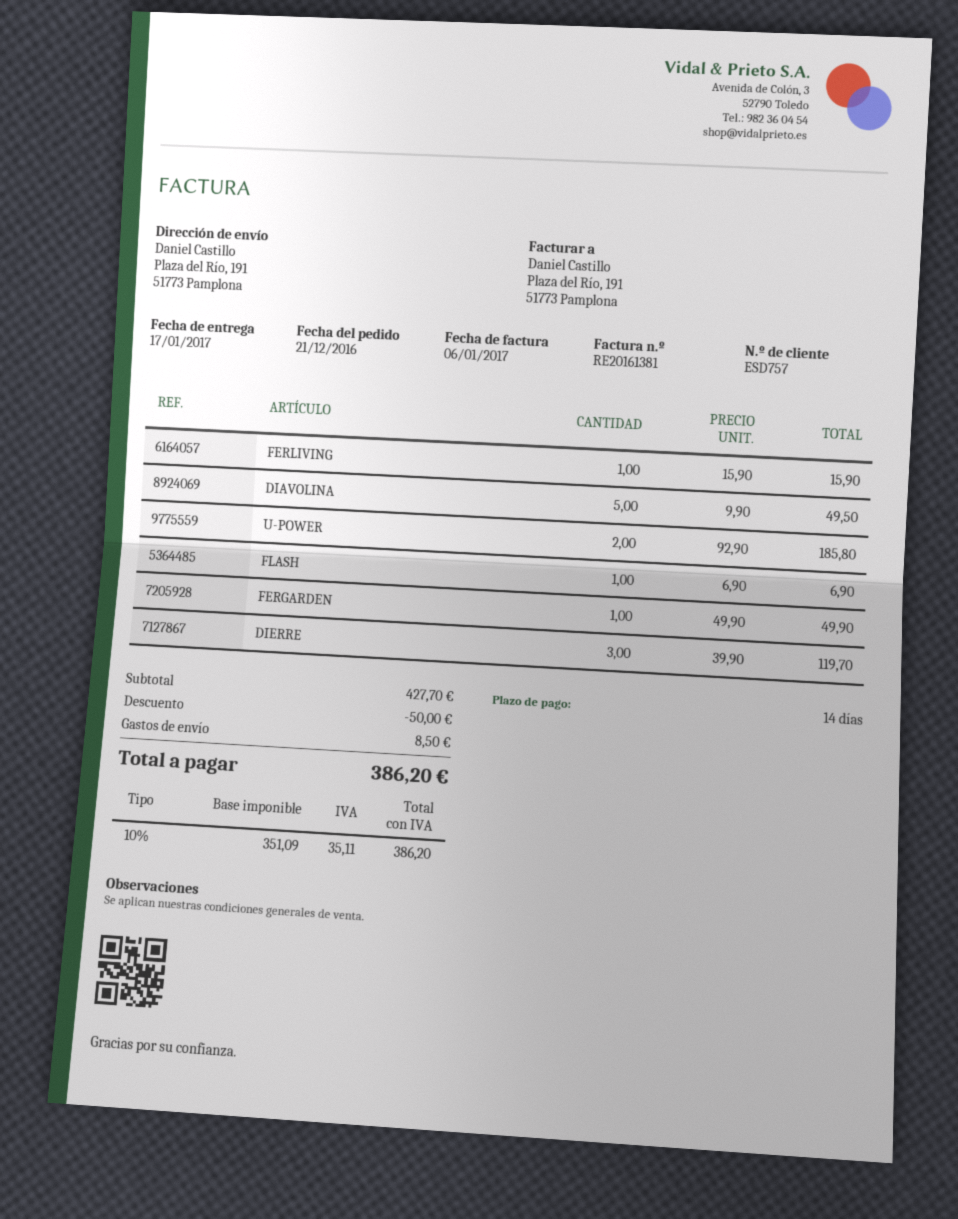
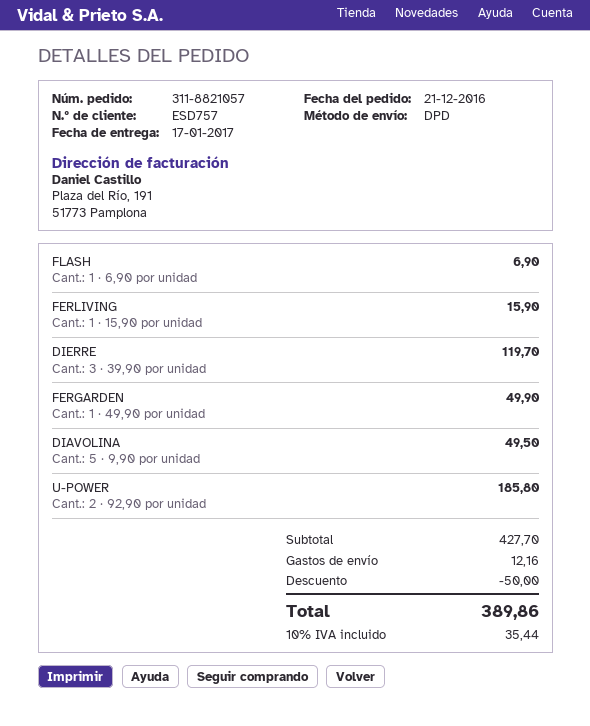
shipping: 8.50 -> 12.16
tax: 10% = 35.11 -> 10% = 35.44
total: 386.20 -> 389.86

